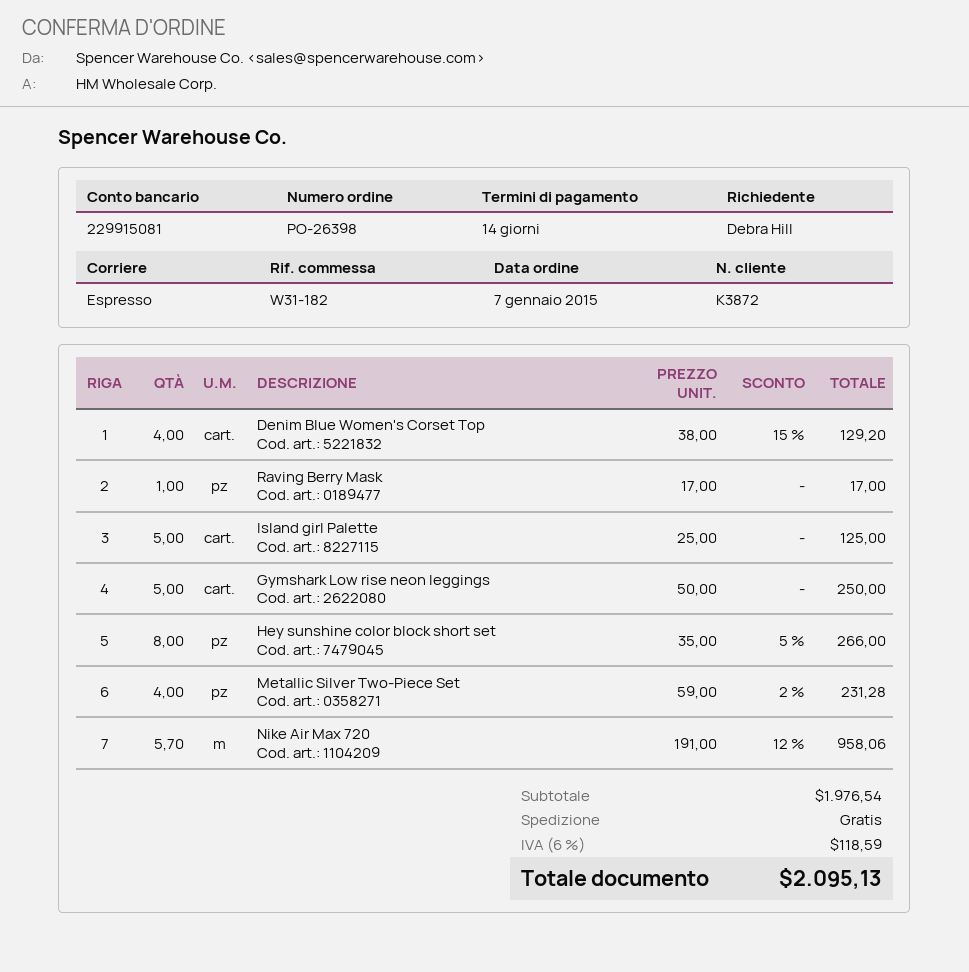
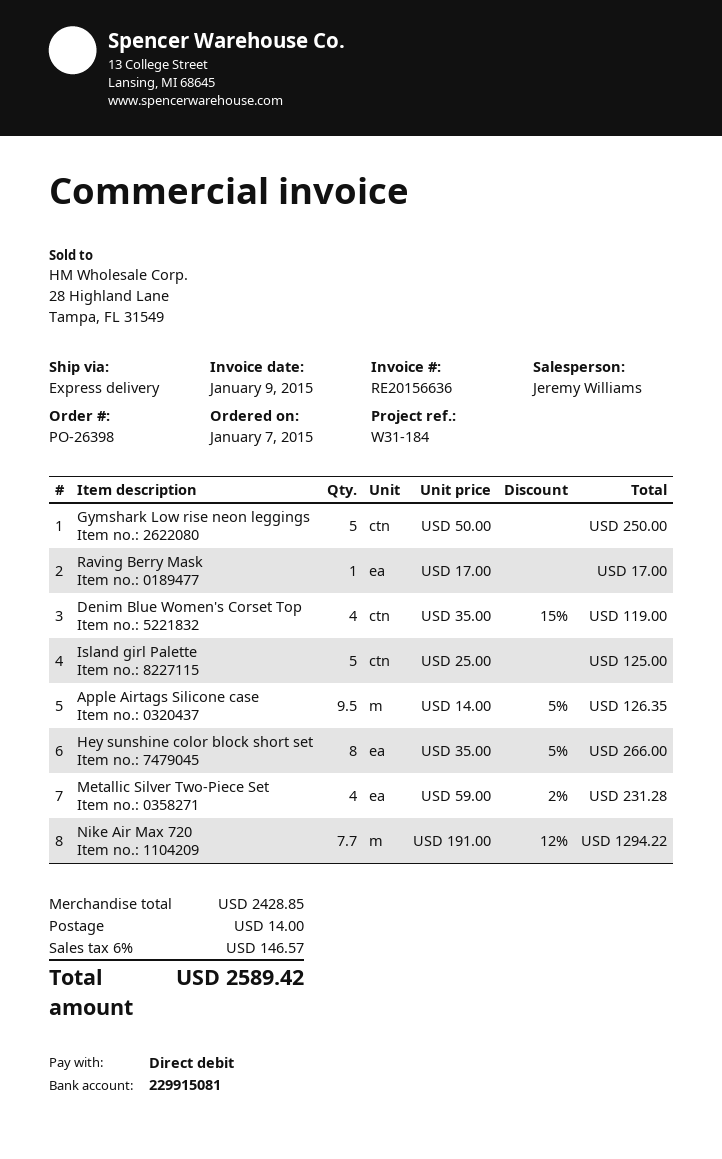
reference: W31-182 -> W31-184
Denim Blue Women's Corset Top: 4 x 38.00 - 15% = 129.20 -> 4 x 35.00 - 15% = 119.00
Nike Air Max 720: 5.7 x 191.00 - 12% = 958.06 -> 7.7 x 191.00 - 12% = 1294.22
Apple Airtags Silicone case: none -> 9.5 x 14.00 - 5% = 126.35
subtotal: 1976.54 -> 2428.85
shipping: 0.00 -> 14.00
tax: 6% = 118.59 -> 6% = 146.57
total: 2095.13 -> 2589.42

